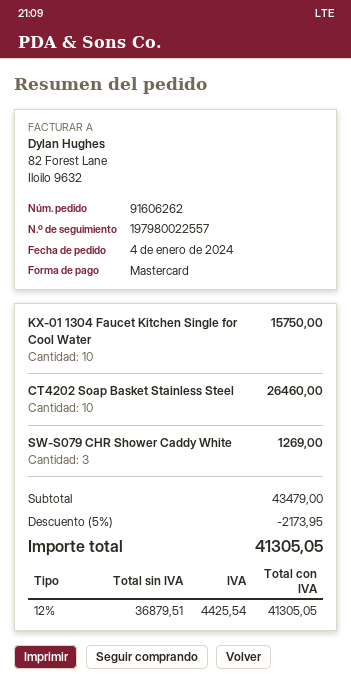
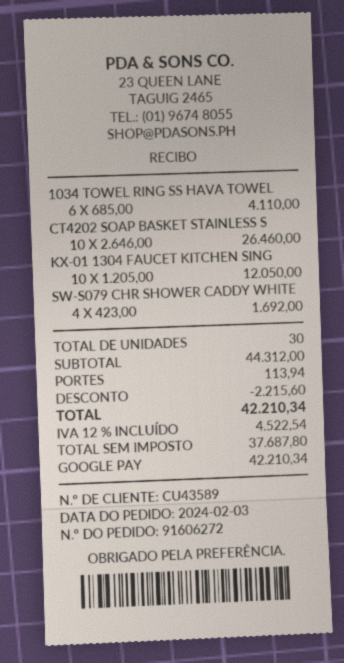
order number: 91606262 -> 91606272
order date: 2024-01-04 -> 2024-02-03
payment method: Mastercard -> Google Pay
KX-01 1304 Faucet Kitchen Single for Cool Water: 10 for 15750.00 -> 10 for 12050.00
SW-S079 CHR Shower Caddy White: 3 for 1269.00 -> 4 for 1692.00
1034 TOWEL RING SS HAVA TOWEL: none -> 6 for 4110.00
subtotal: 43479.00 -> 44312.00
discount: 2173.95 -> 2215.60
shipping: none -> 113.94
net: 36879.51 -> 37687.80
tax: 12% = 4425.54 -> 12% = 4522.54
total: 41305.05 -> 42210.34

